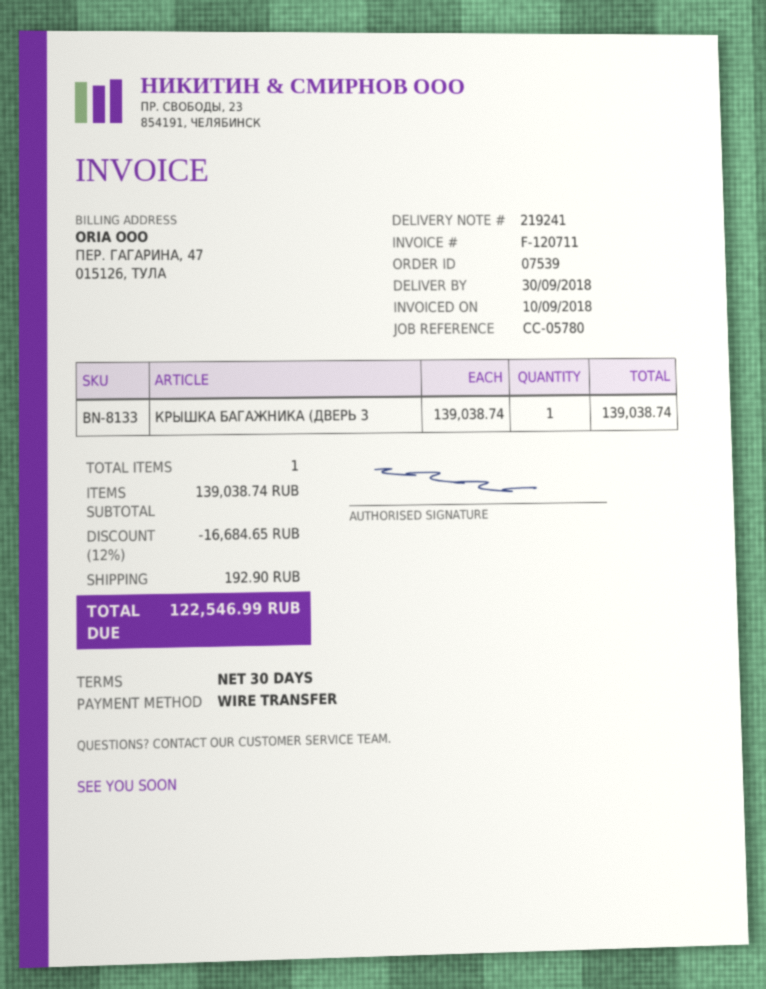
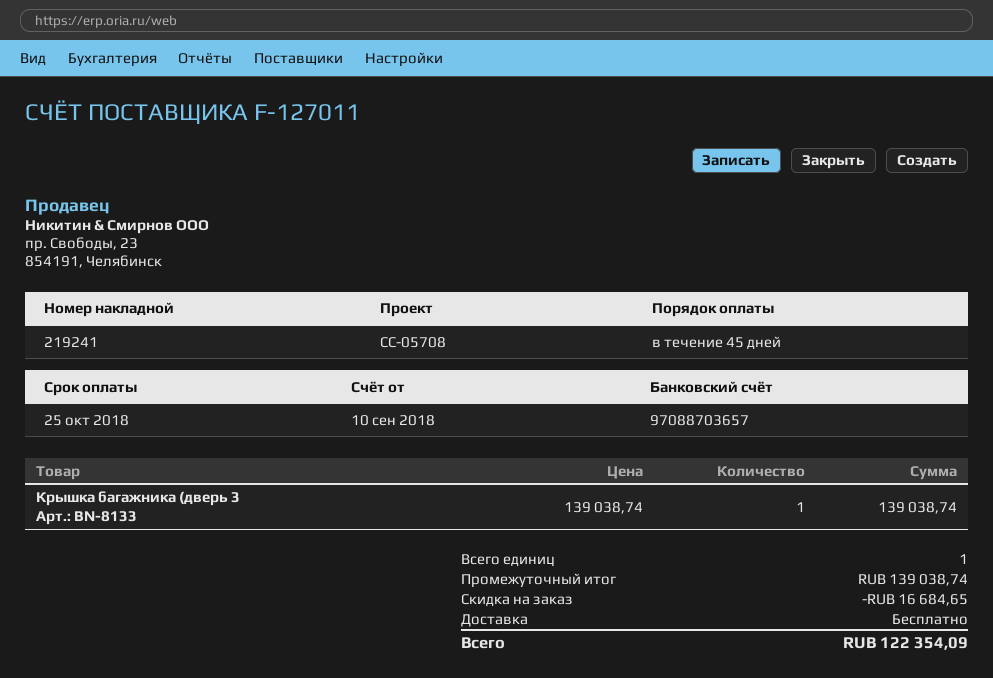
invoice number: F-120711 -> F-127011
payment terms: 30 days -> 45 days
reference: CC-05780 -> CC-05708
shipping: 192.90 -> 0.00
total: 122546.99 -> 122354.09

